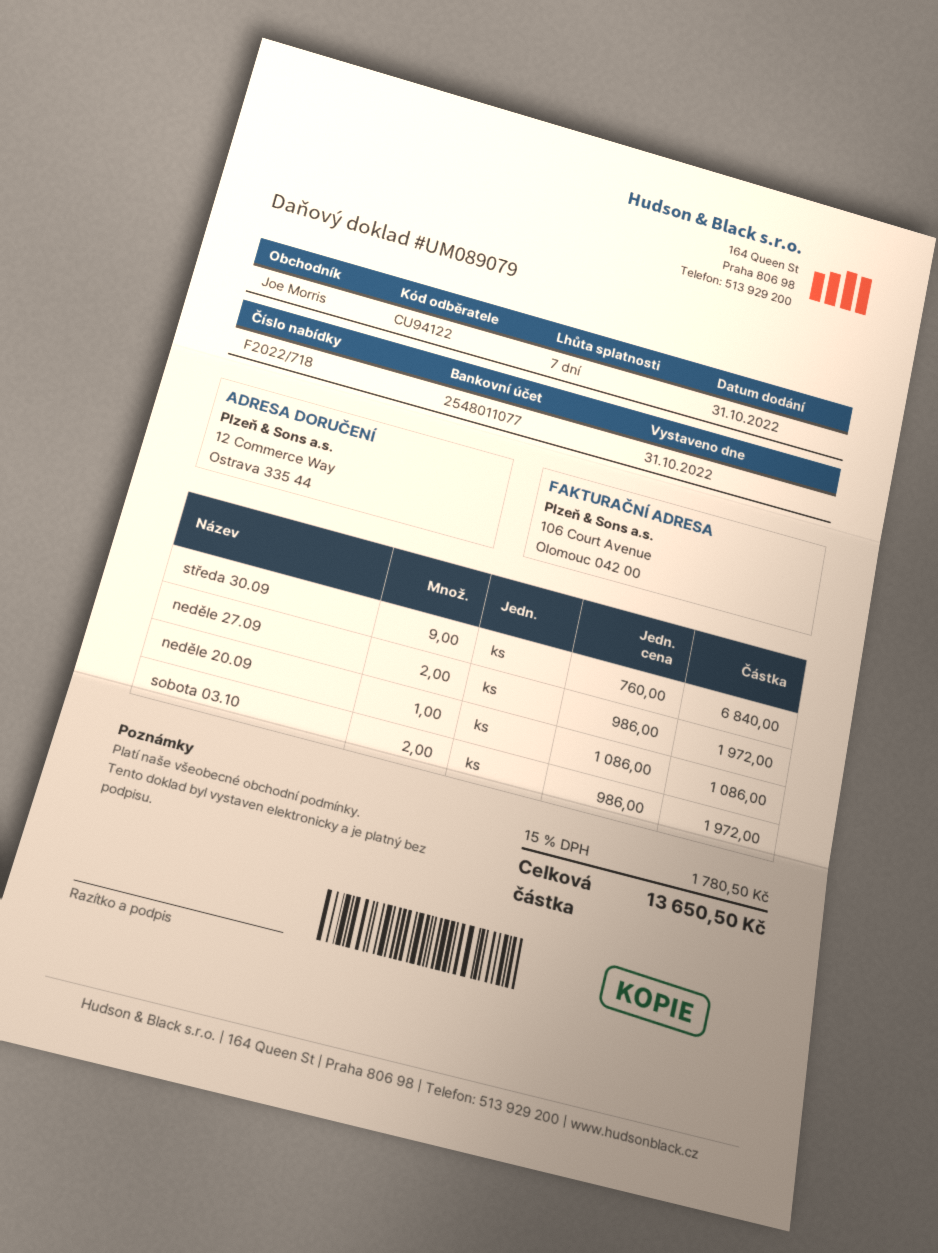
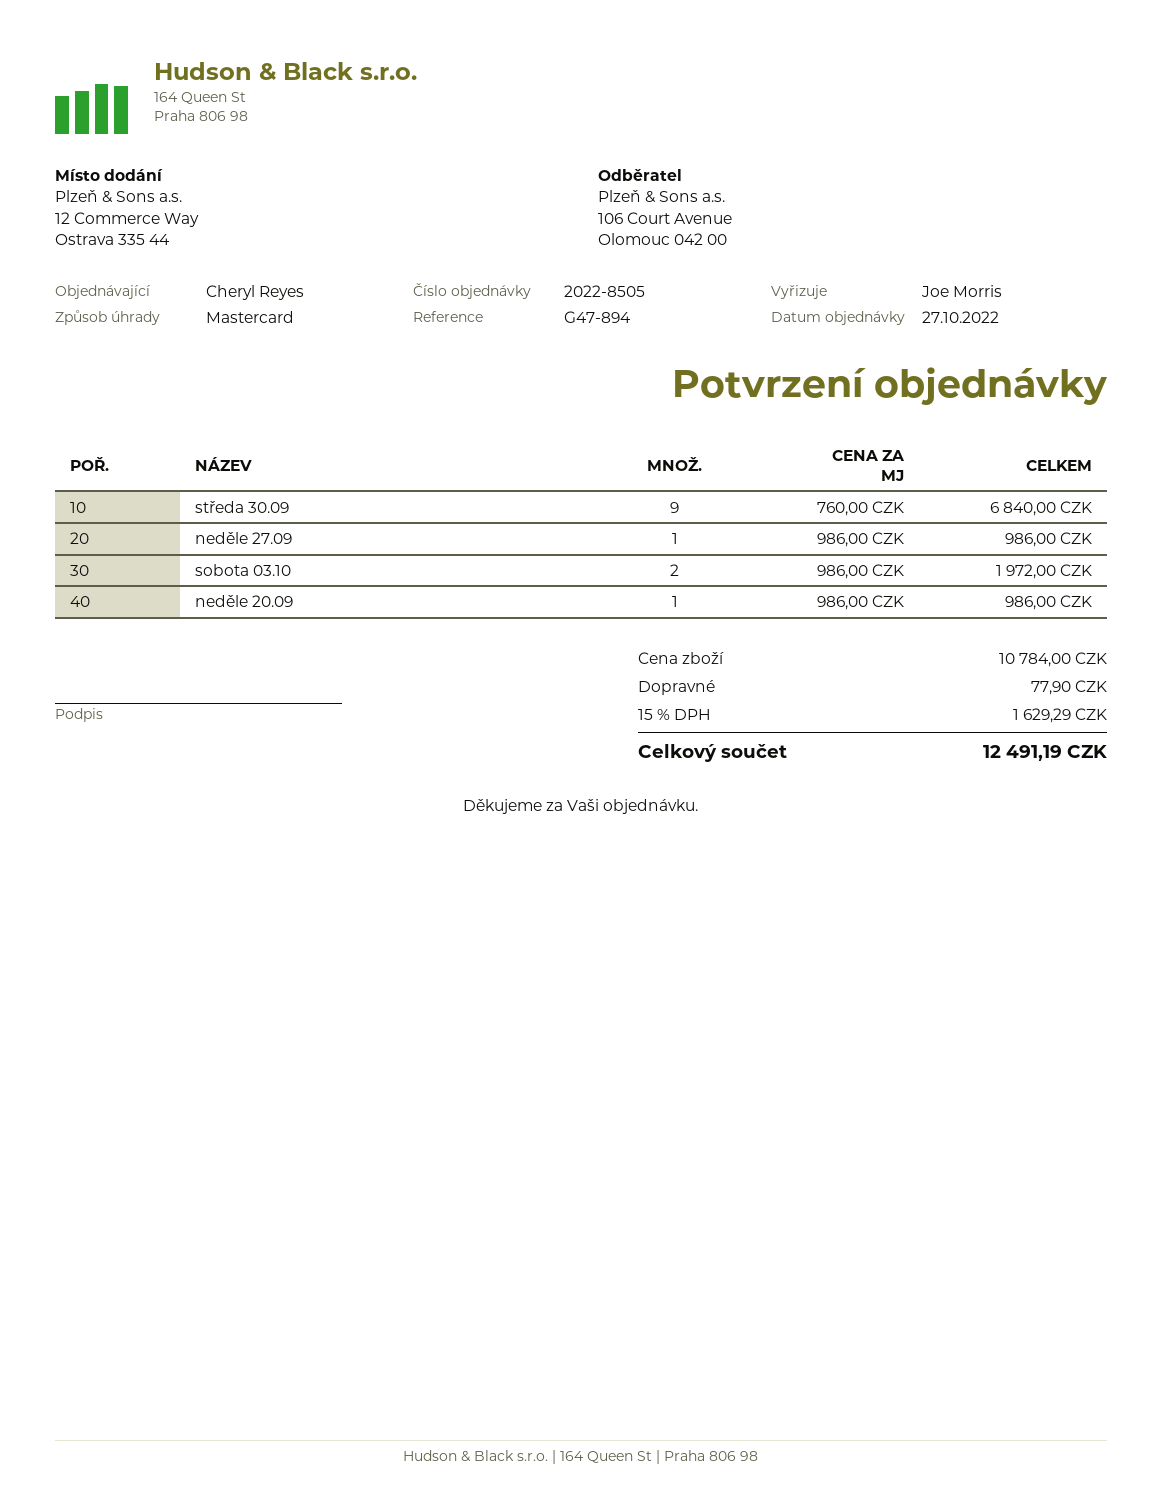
neděle 27.09: 2 x 986.00 = 1972.00 -> 1 x 986.00 = 986.00
neděle 20.09: 1 x 1086.00 = 1086.00 -> 1 x 986.00 = 986.00
shipping: none -> 77.90
tax: 15% = 1780.50 -> 15% = 1629.29
total: 13650.50 -> 12491.19

